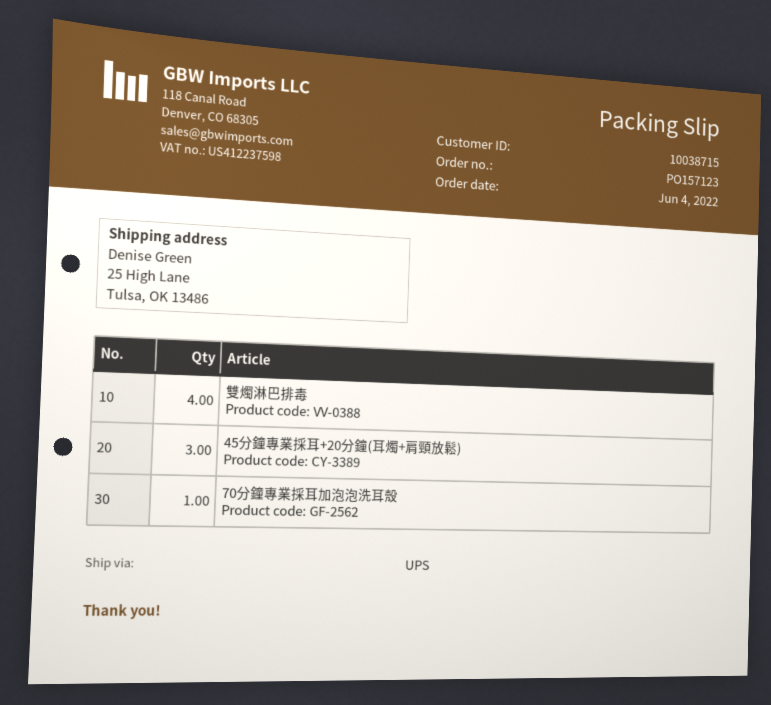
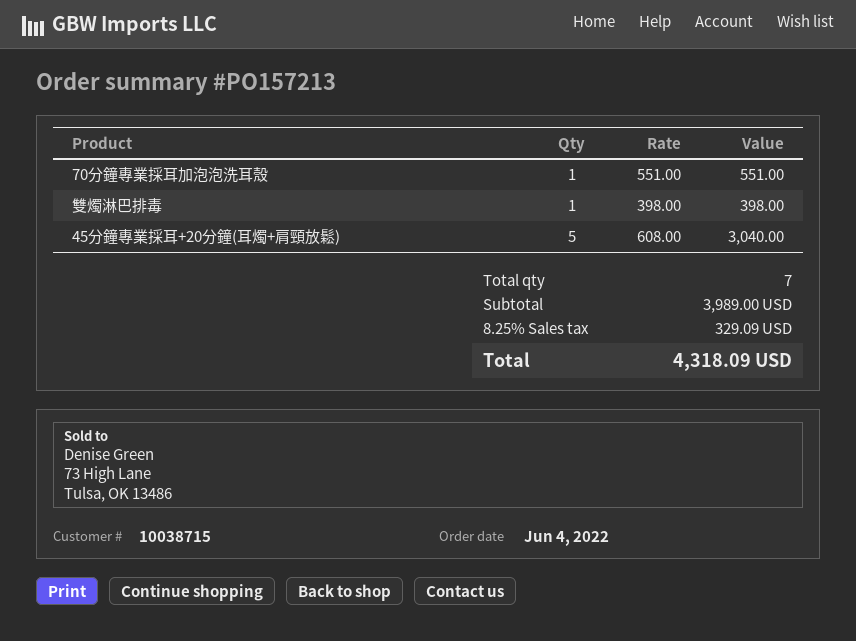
order number: PO157123 -> PO157213
雙燭淋巴排毒: 4 -> 1
45分鐘專業採耳+20分鐘(耳燭+肩頸放鬆): 3 -> 5

